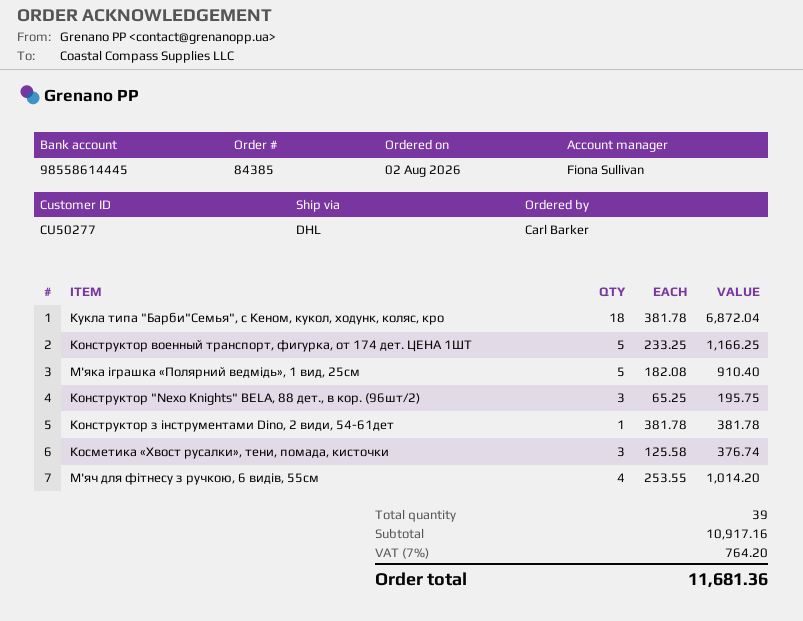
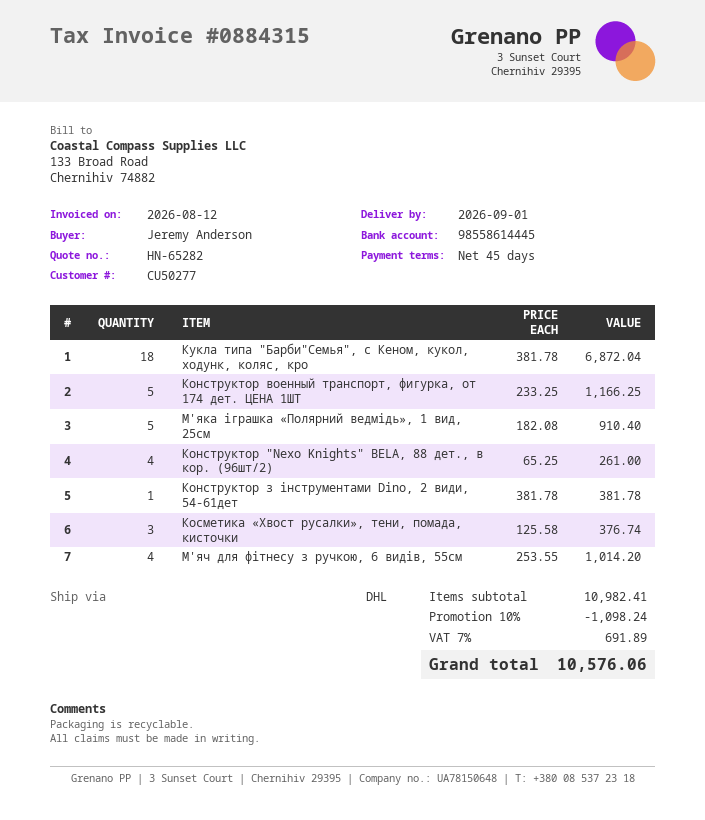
ordered by: Carl Barker -> Jeremy Anderson
Конструктор "Nexo Knights" BELA, 88 дет., в кор. (96шт/2): 3 x 65.25 = 195.75 -> 4 x 65.25 = 261.00
subtotal: 10917.16 -> 10982.41
discount: none -> 10% = 1098.24
tax: 7% = 764.20 -> 7% = 691.89
total: 11681.36 -> 10576.06

